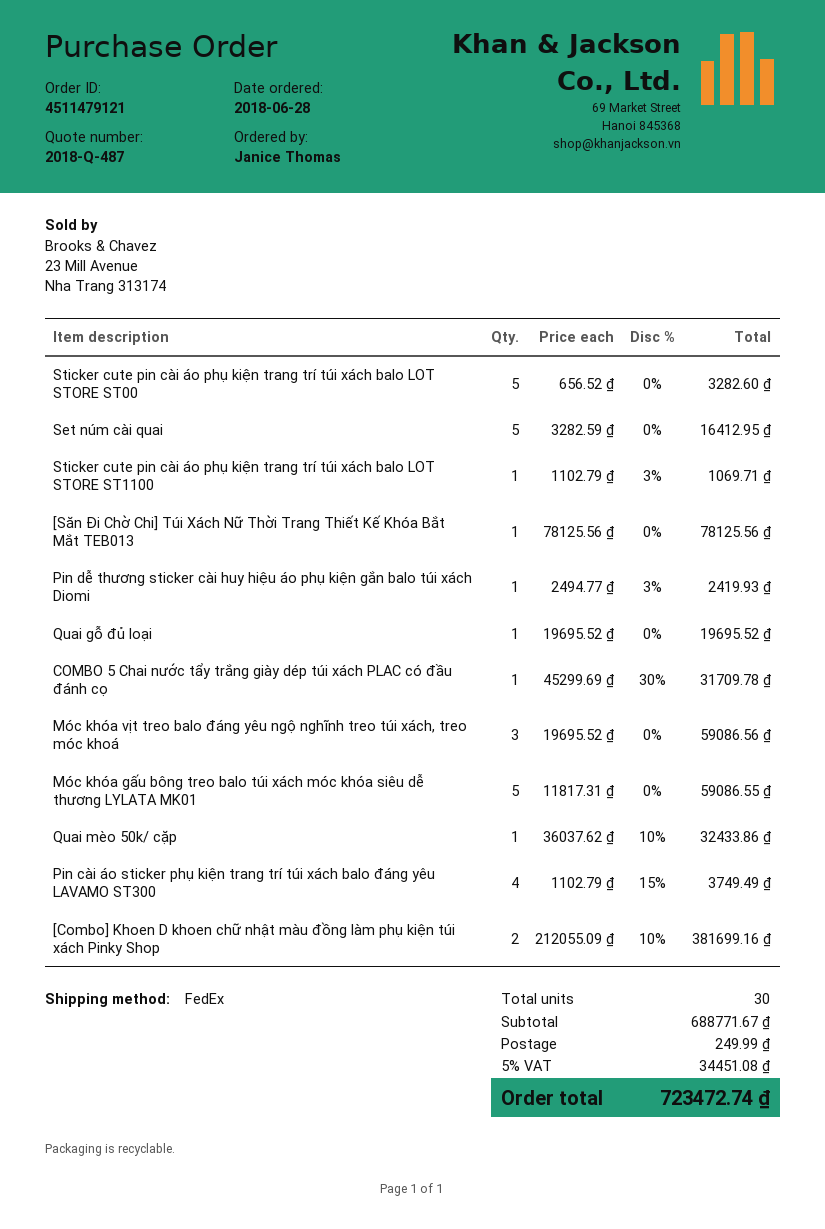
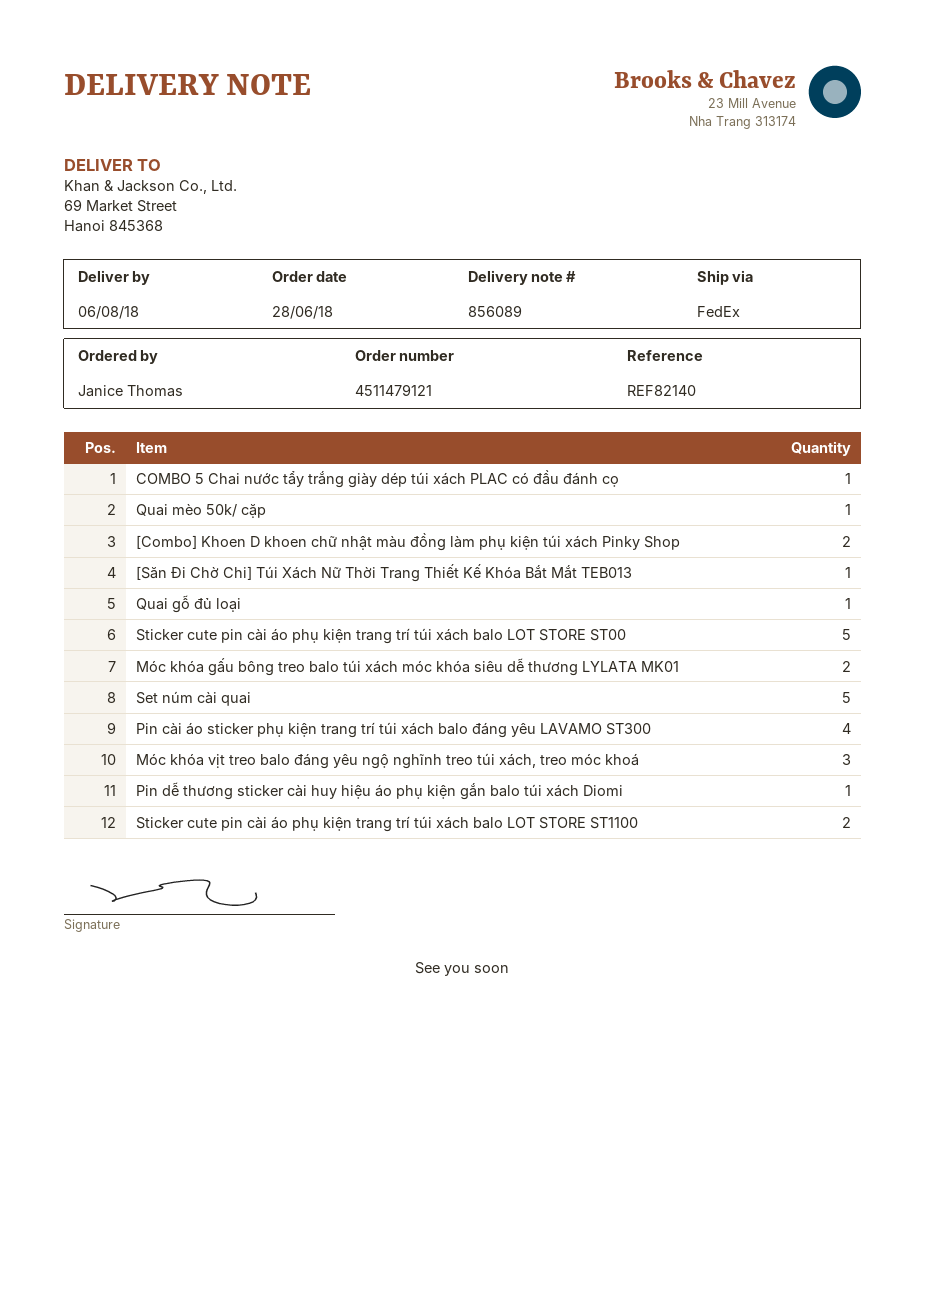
Sticker cute pin cài áo phụ kiện trang trí túi xách balo LOT STORE ST1100: 1 -> 2
Móc khóa gấu bông treo balo túi xách móc khóa siêu dễ thương LYLATA MK01: 5 -> 2

